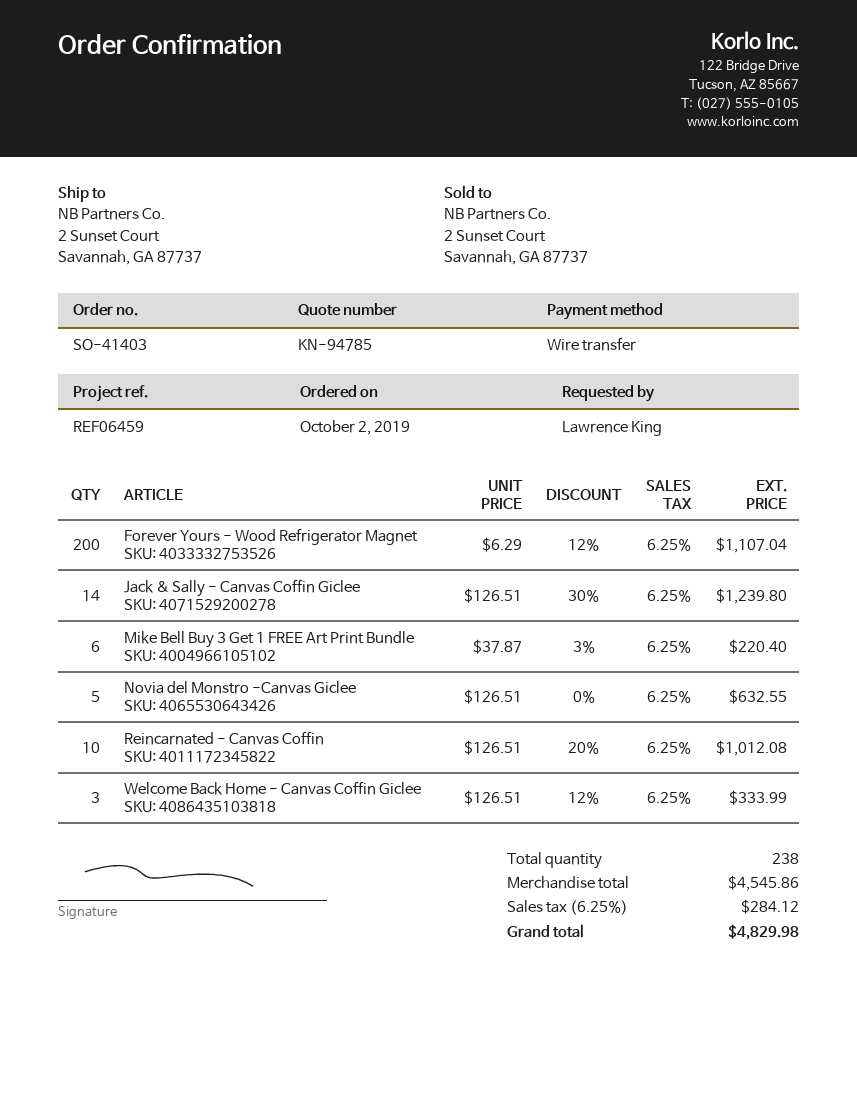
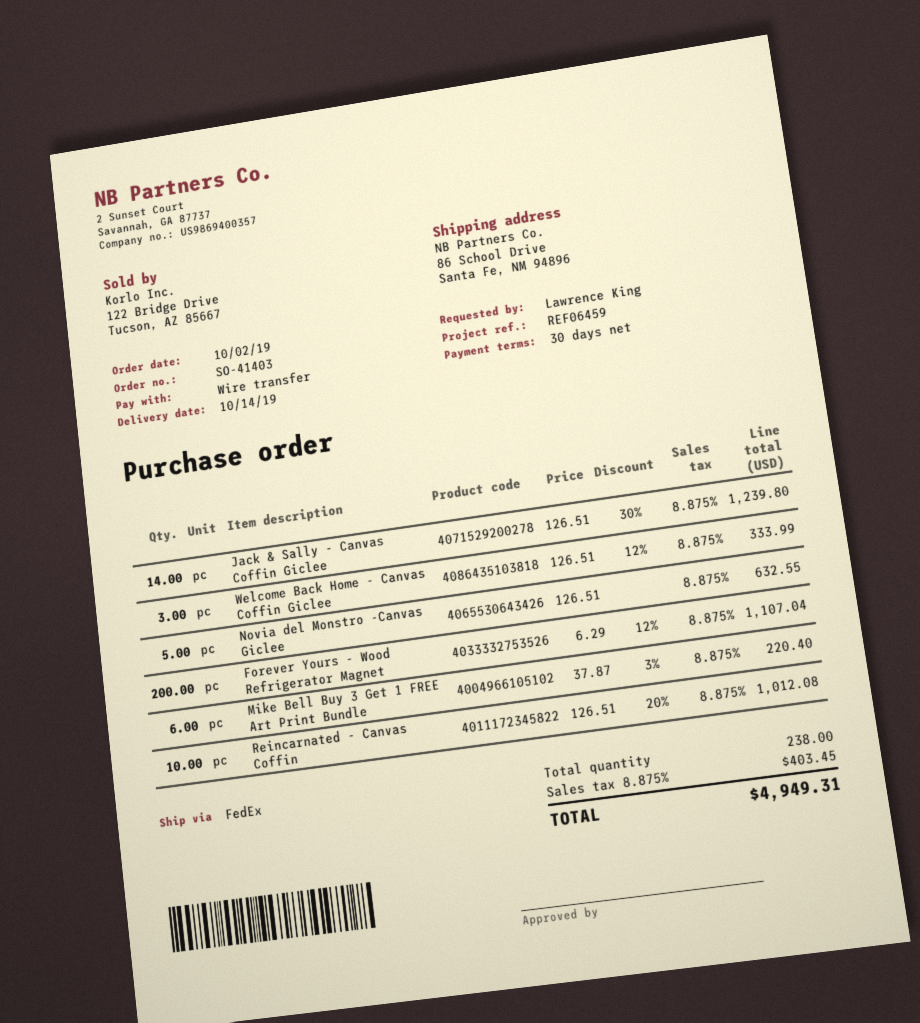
ship to: 2 Sunset Court, Savannah, GA 87737 -> 86 School Drive, Santa Fe, NM 94896
tax: 6.25% = 284.12 -> 8.875% = 403.45
total: 4829.98 -> 4949.31

